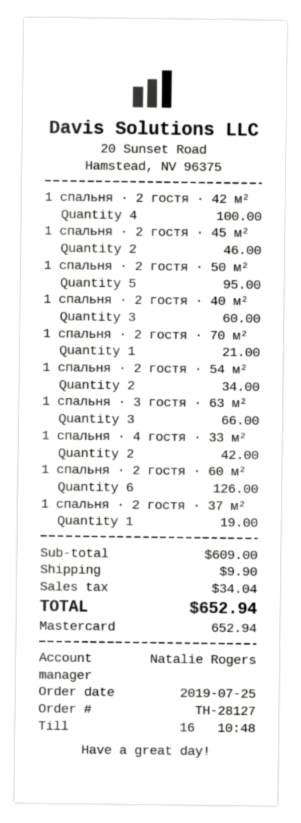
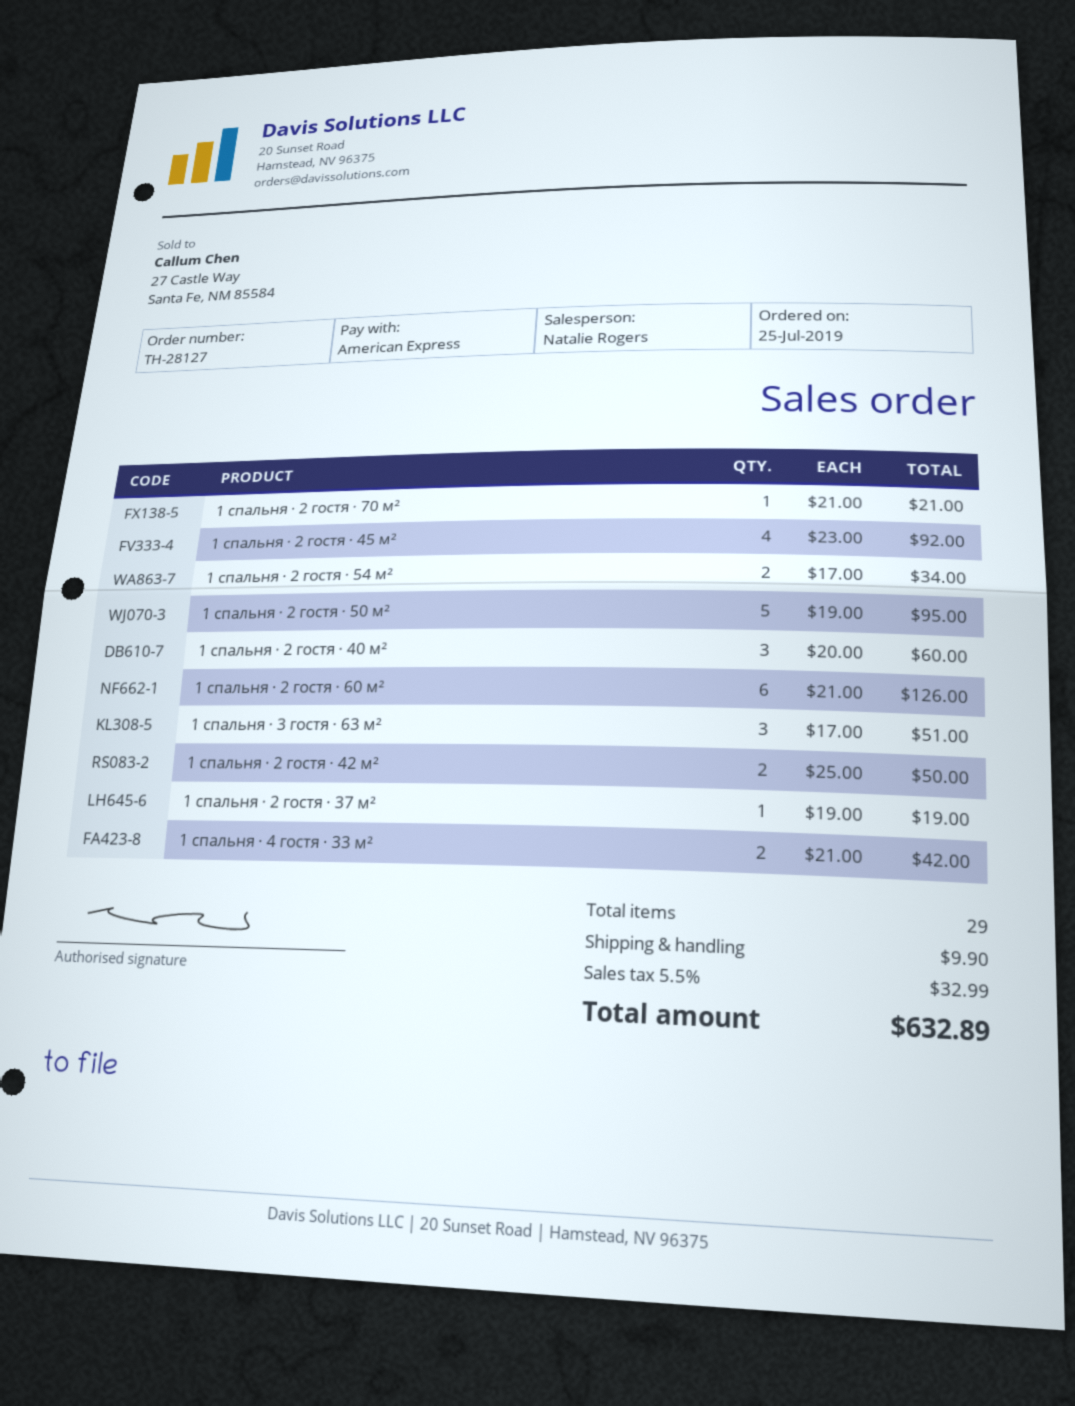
payment method: Mastercard -> American Express
1 спальня · 2 гостя · 42 м²: 4 for 100.00 -> 2 for 50.00
1 спальня · 2 гостя · 45 м²: 2 for 46.00 -> 4 for 92.00
1 спальня · 3 гостя · 63 м²: 3 for 66.00 -> 3 for 51.00
tax: 34.04 -> 32.99
total: 652.94 -> 632.89

